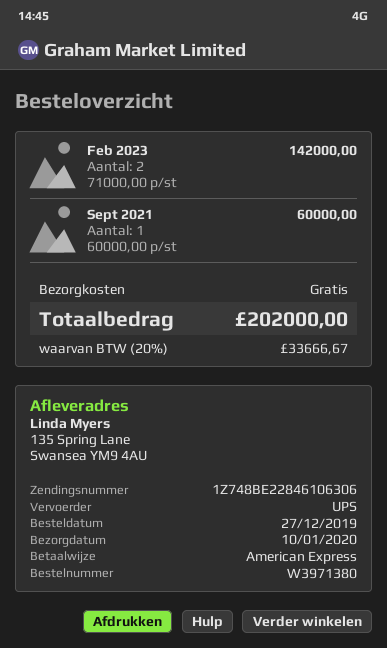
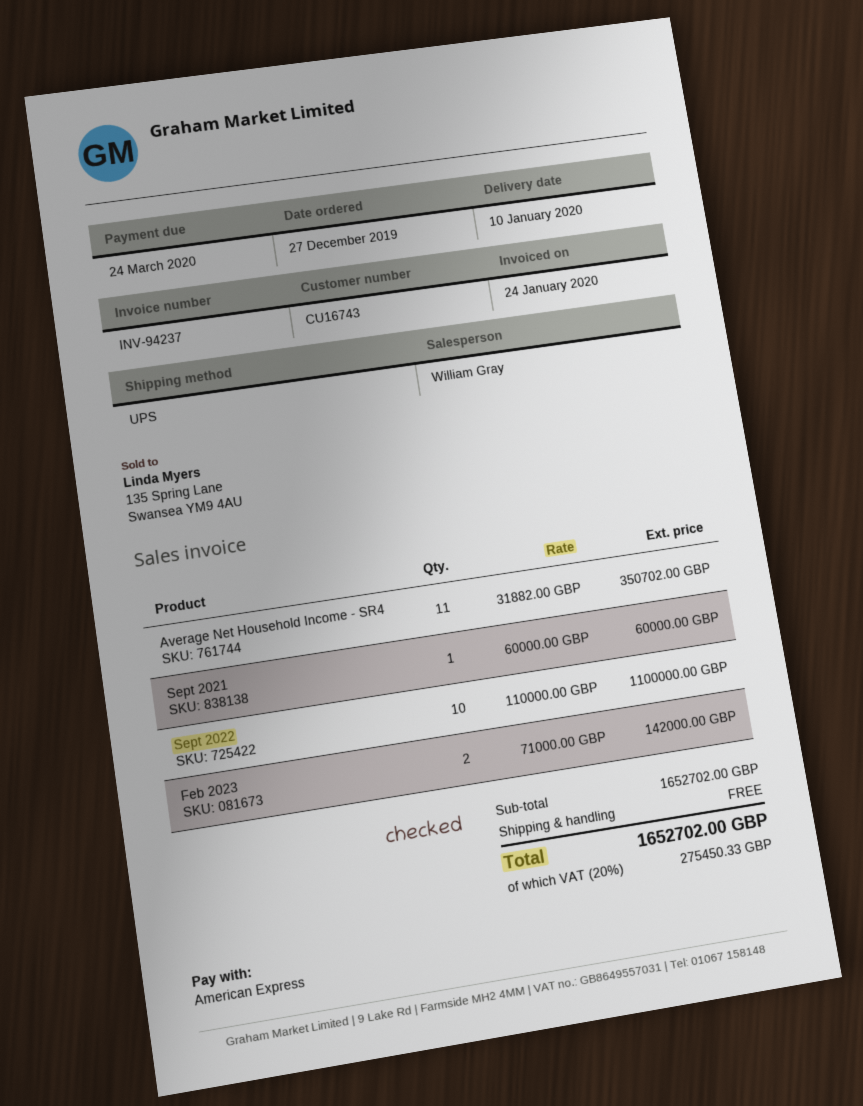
Average Net Household Income - SR4: none -> 11 x 31882.00 = 350702.00
Sept 2022: none -> 10 x 110000.00 = 1100000.00
tax: 20% = 33666.67 -> 20% = 275450.33
total: 202000.00 -> 1652702.00

